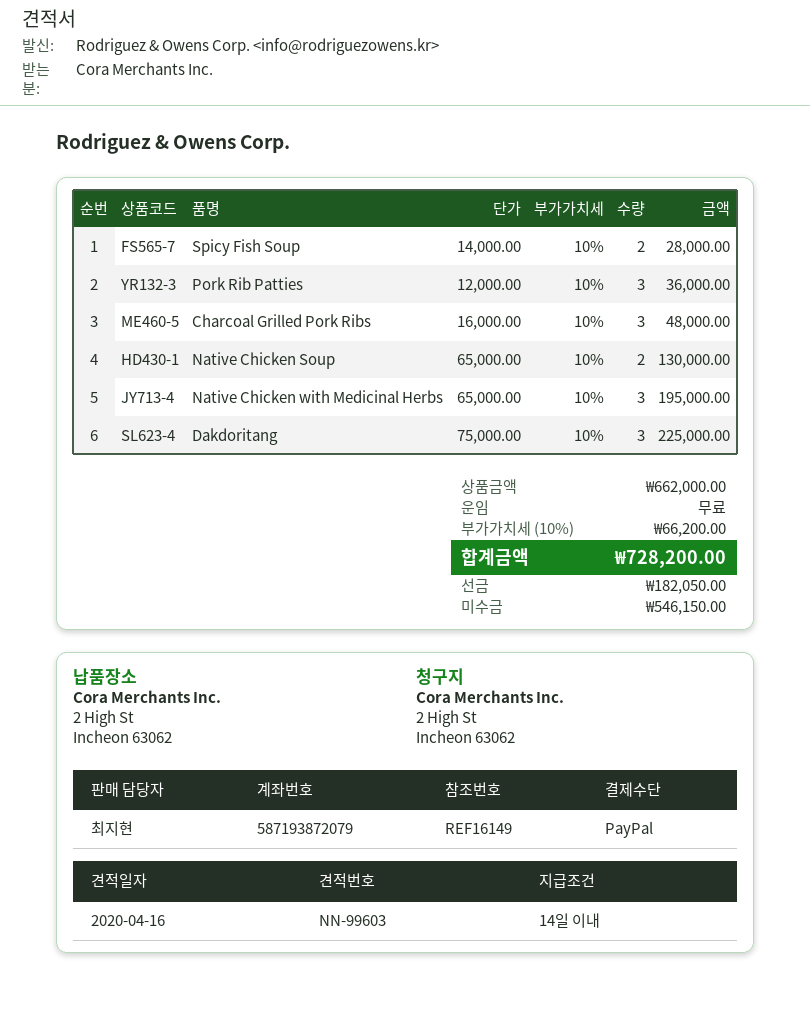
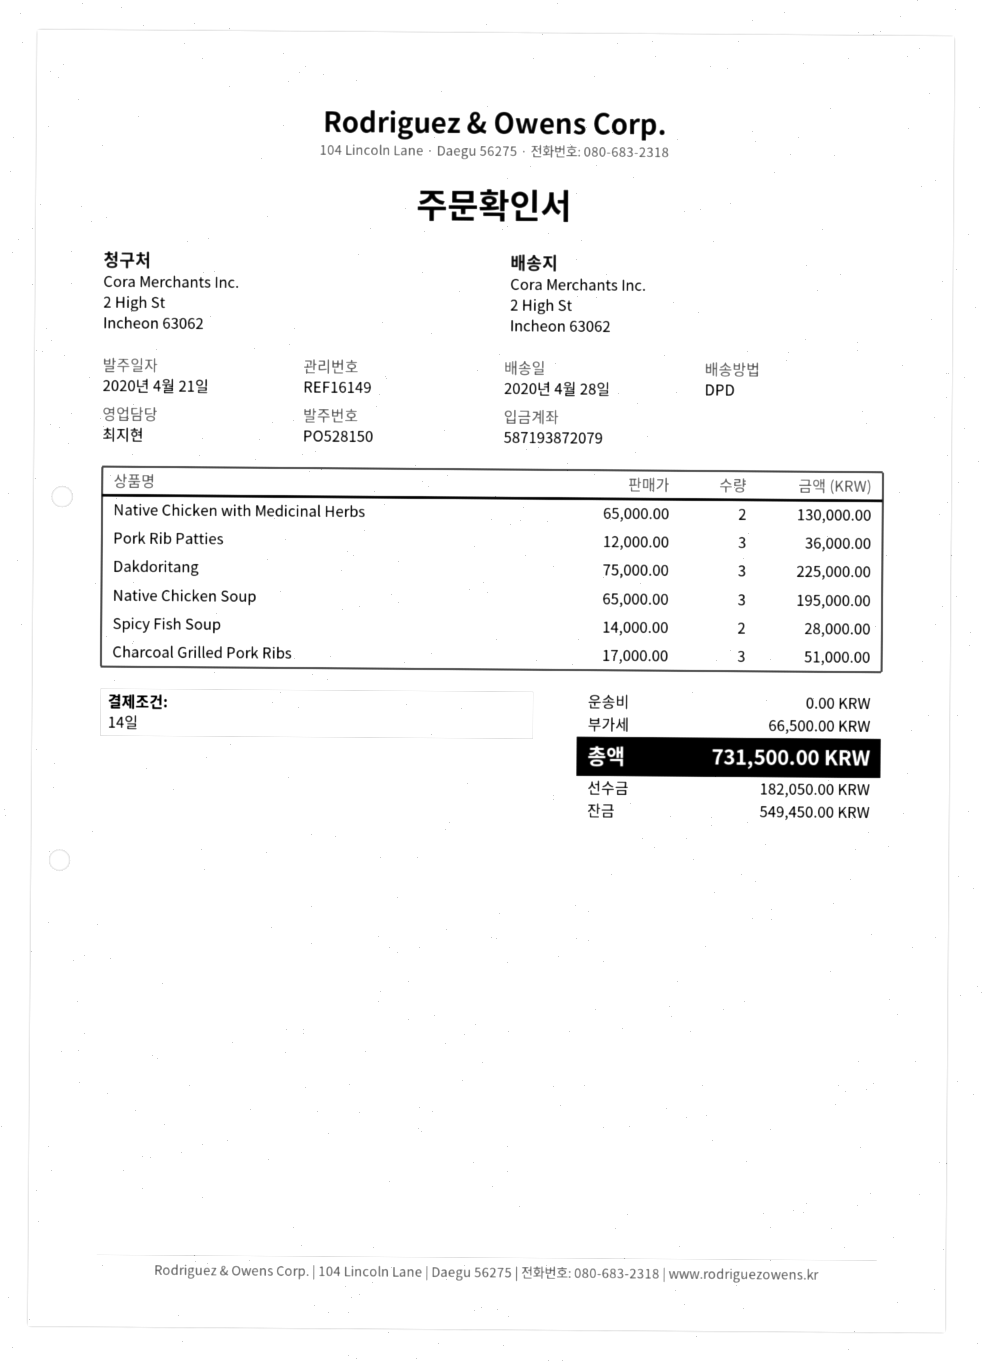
Charcoal Grilled Pork Ribs: 3 x 16000.00 = 48000.00 -> 3 x 17000.00 = 51000.00
Native Chicken Soup: 2 x 65000.00 = 130000.00 -> 3 x 65000.00 = 195000.00
Native Chicken with Medicinal Herbs: 3 x 65000.00 = 195000.00 -> 2 x 65000.00 = 130000.00
tax: 66200.00 -> 66500.00
total: 728200.00 -> 731500.00
balance: 546150.00 -> 549450.00

